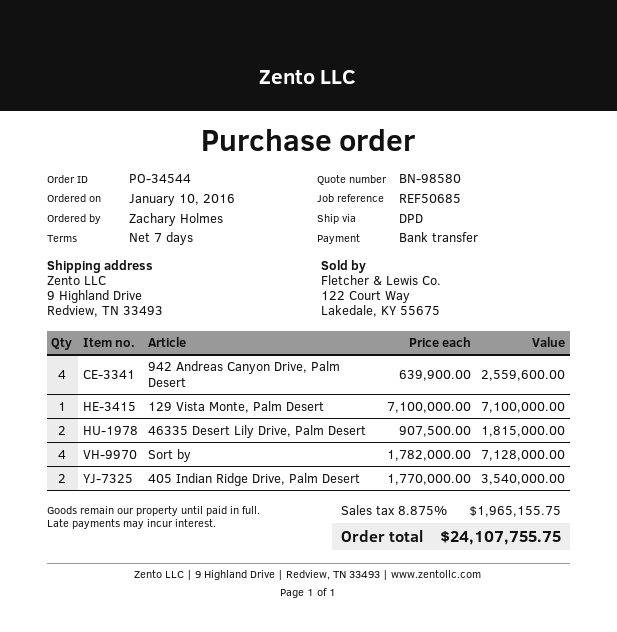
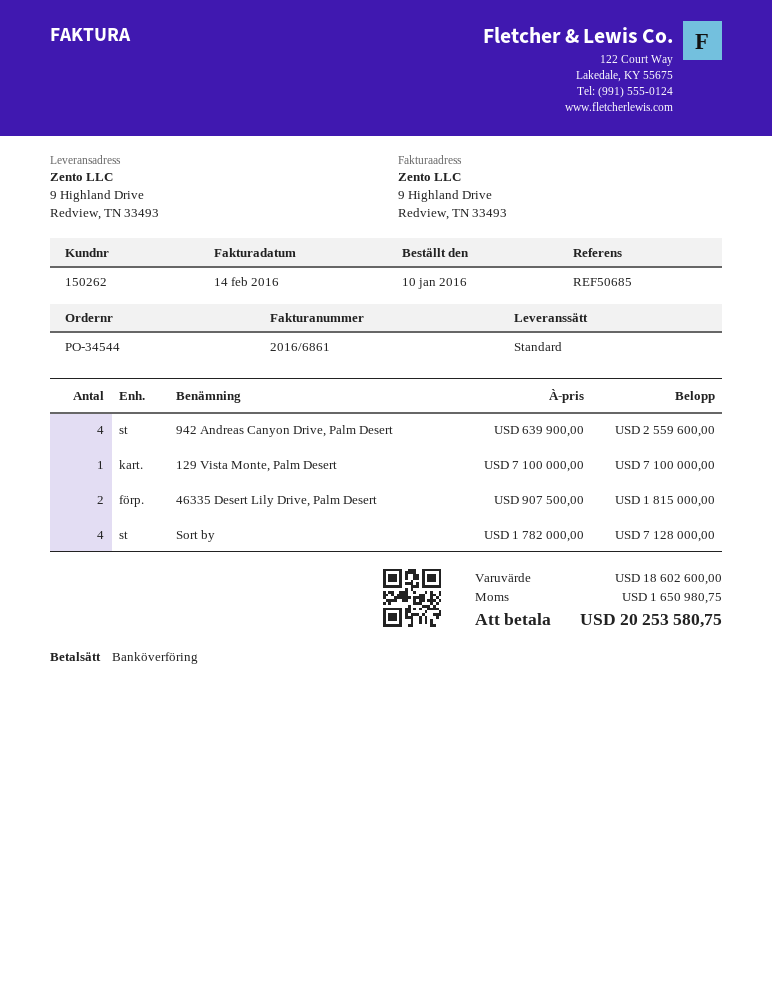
shipping method: DPD -> standard
405 Indian Ridge Drive, Palm Desert: 2 x 1770000.00 = 3540000.00 -> none
tax: 1965155.75 -> 1650980.75
total: 24107755.75 -> 20253580.75

